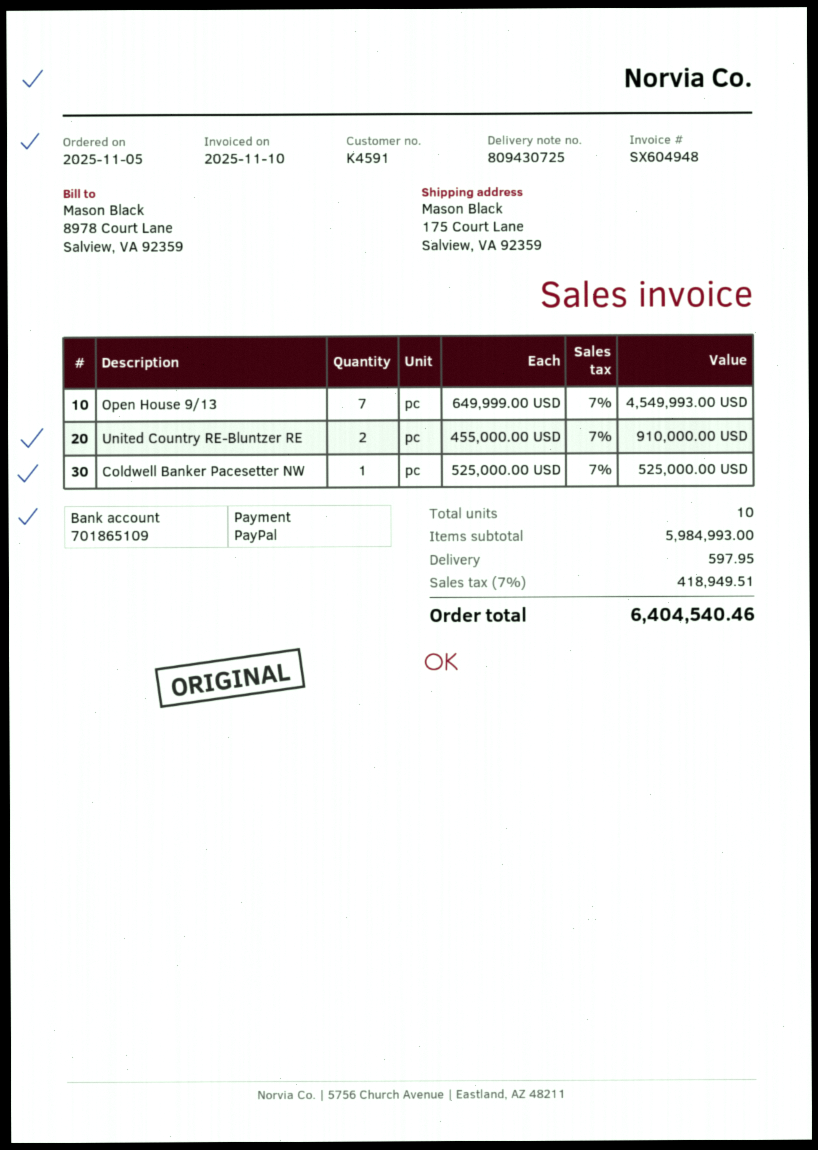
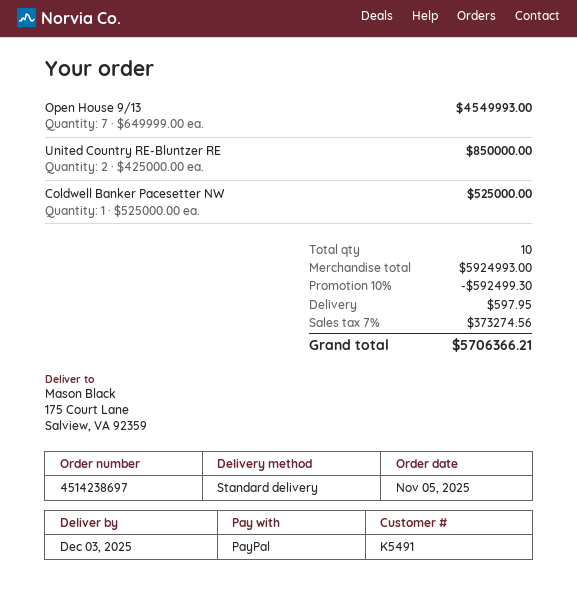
customer number: K4591 -> K5491
United Country RE-Bluntzer RE: 2 x 455000.00 = 910000.00 -> 2 x 425000.00 = 850000.00
subtotal: 5984993.00 -> 5924993.00
discount: none -> 10% = 592499.30
tax: 7% = 418949.51 -> 7% = 373274.56
total: 6404540.46 -> 5706366.21

